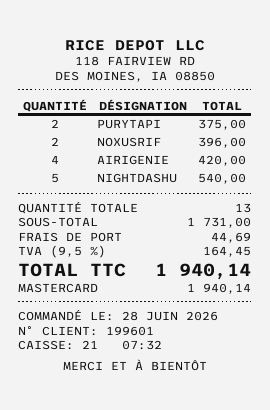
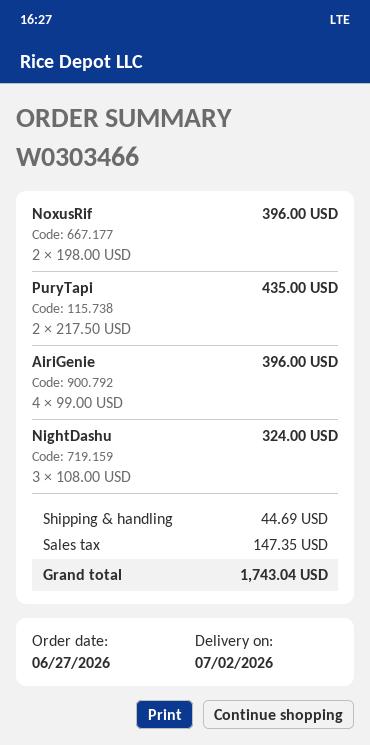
order date: 2026-06-28 -> 2026-06-27
PURYTAPI: 2 for 375.00 -> 2 for 435.00
AIRIGENIE: 4 for 420.00 -> 4 for 396.00
NIGHTDASHU: 5 for 540.00 -> 3 for 324.00
tax: 164.45 -> 147.35
total: 1940.14 -> 1743.04

